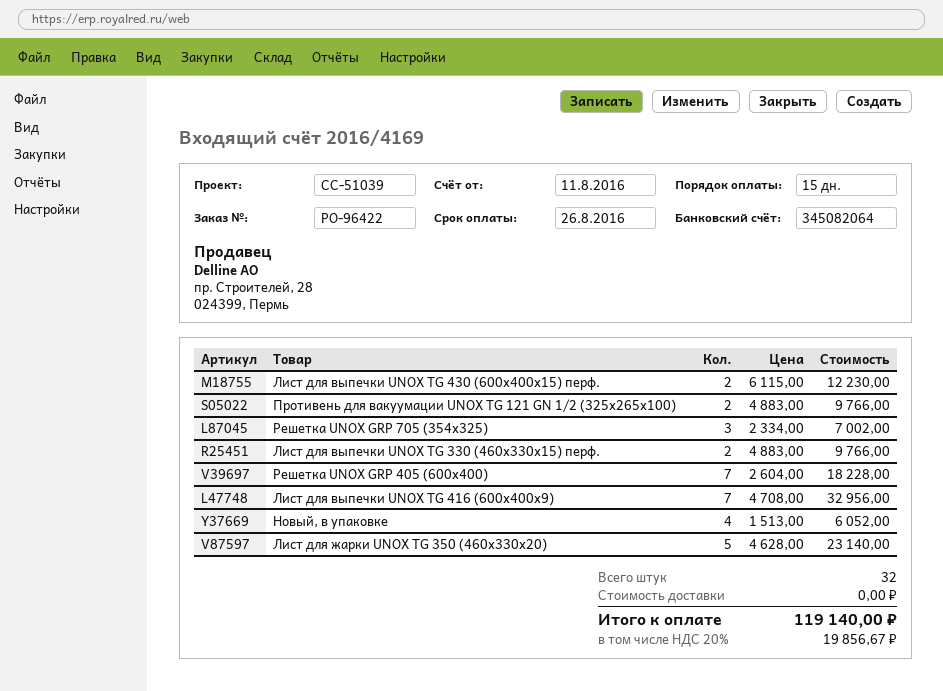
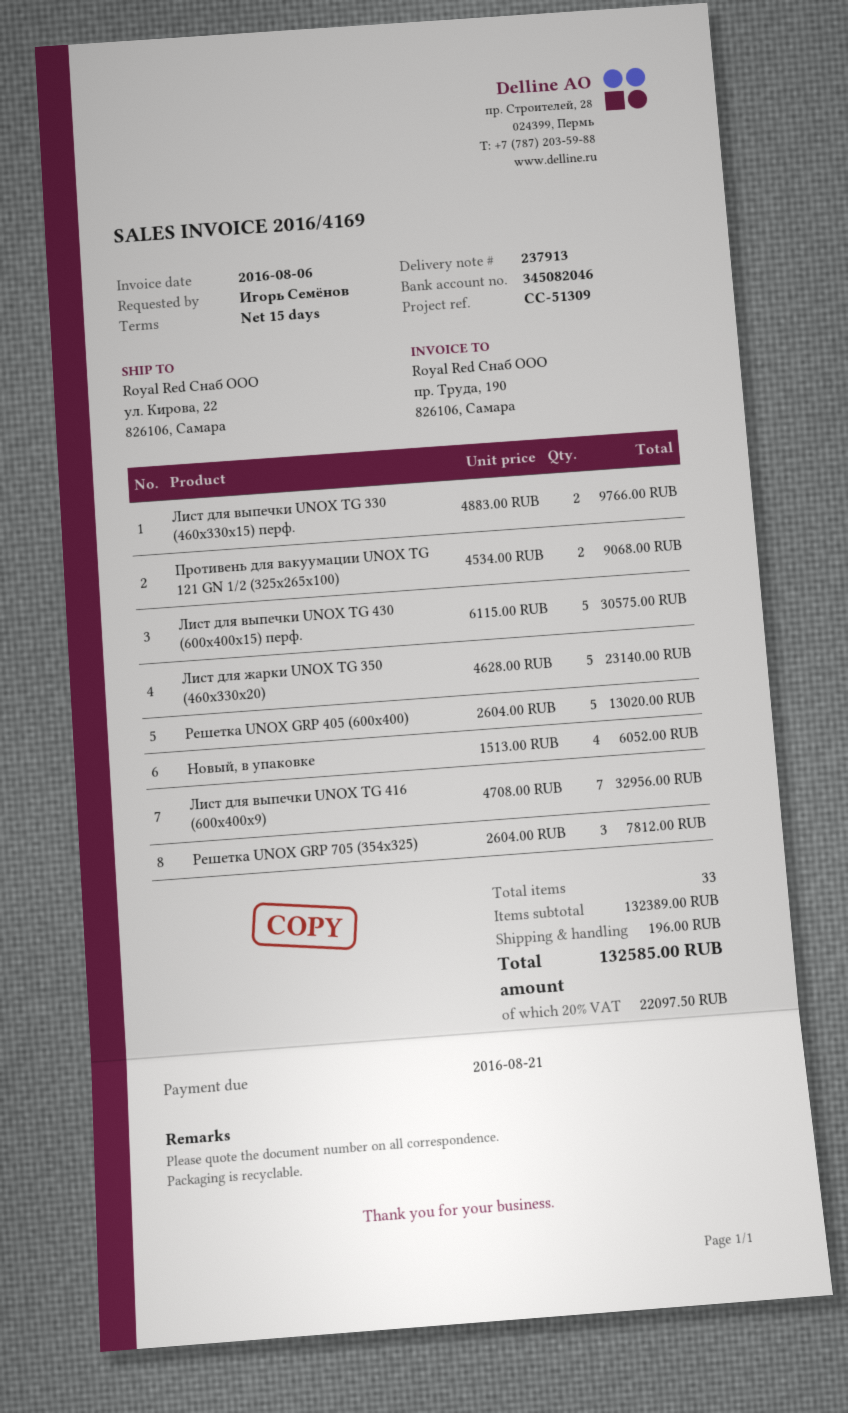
invoice date: 2016-08-11 -> 2016-08-06
due date: 2016-08-26 -> 2016-08-21
reference: CC-51039 -> CC-51309
bank account: 345082064 -> 345082046
Лист для выпечки UNOX TG 430 (600x400х15) перф.: 2 x 6115.00 = 12230.00 -> 5 x 6115.00 = 30575.00
Противень для вакуумации UNOX TG 121 GN 1/2 (325x265х100): 2 x 4883.00 = 9766.00 -> 2 x 4534.00 = 9068.00
Решетка UNOX GRP 705 (354х325): 3 x 2334.00 = 7002.00 -> 3 x 2604.00 = 7812.00
Решетка UNOX GRP 405 (600х400): 7 x 2604.00 = 18228.00 -> 5 x 2604.00 = 13020.00
total quantity: 32 -> 33
shipping: 0.00 -> 196.00
tax: 20% = 19856.67 -> 20% = 22097.50
total: 119140.00 -> 132585.00

